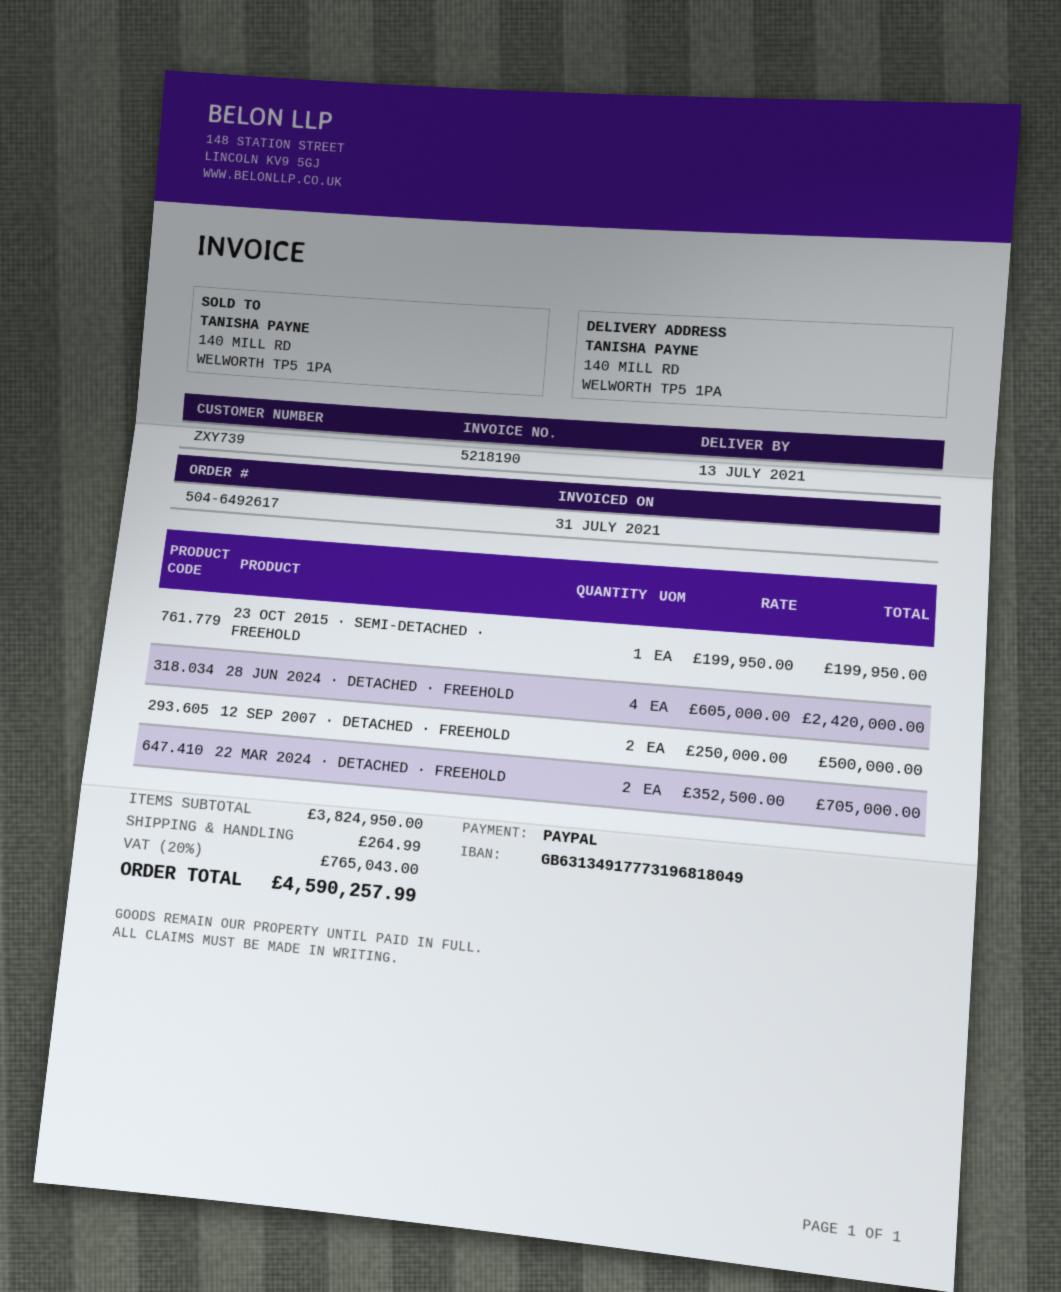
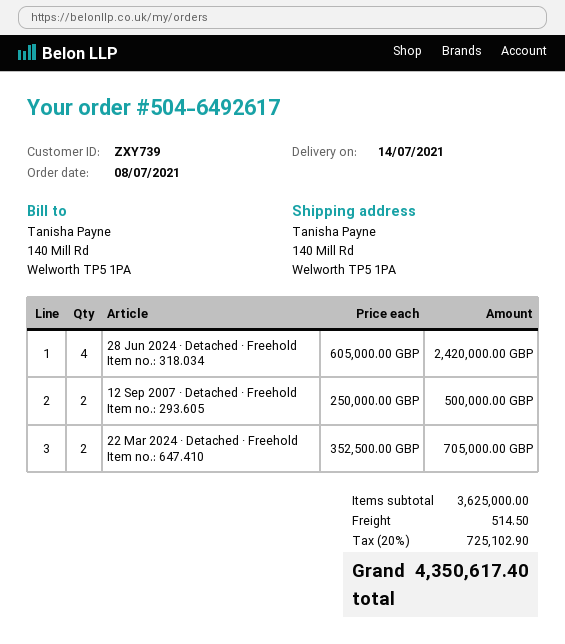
delivery date: 2021-07-13 -> 2021-07-14
23 OCT 2015 · SEMI-DETACHED · FREEHOLD: 1 x 199950.00 = 199950.00 -> none
subtotal: 3824950.00 -> 3625000.00
shipping: 264.99 -> 514.50
tax: 20% = 765043.00 -> 20% = 725102.90
total: 4590257.99 -> 4350617.40

